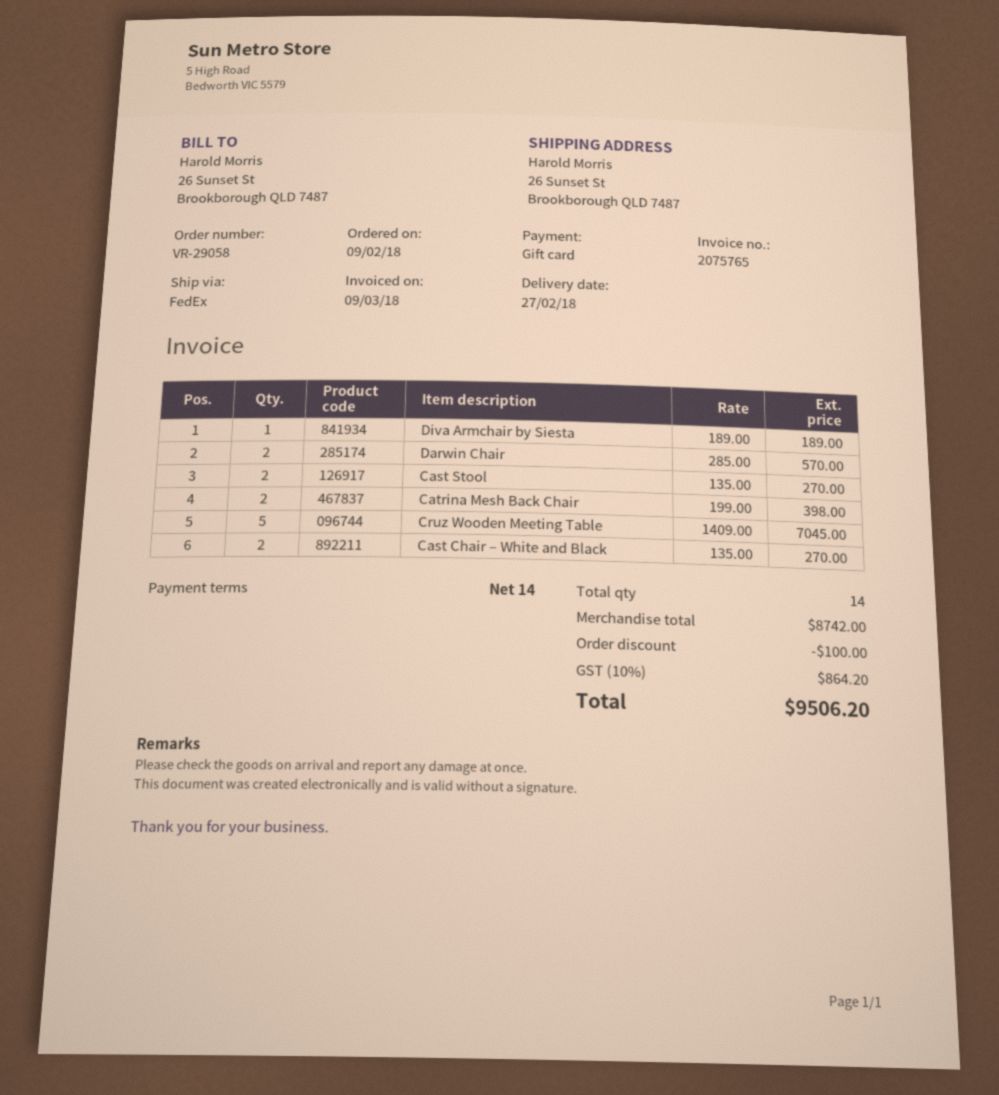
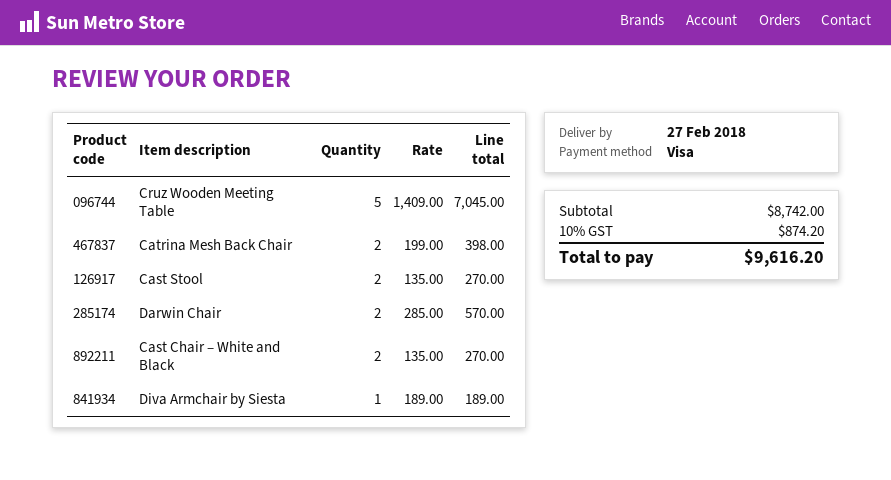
payment method: gift card -> Visa
discount: 100.00 -> none
tax: 10% = 864.20 -> 10% = 874.20
total: 9506.20 -> 9616.20

